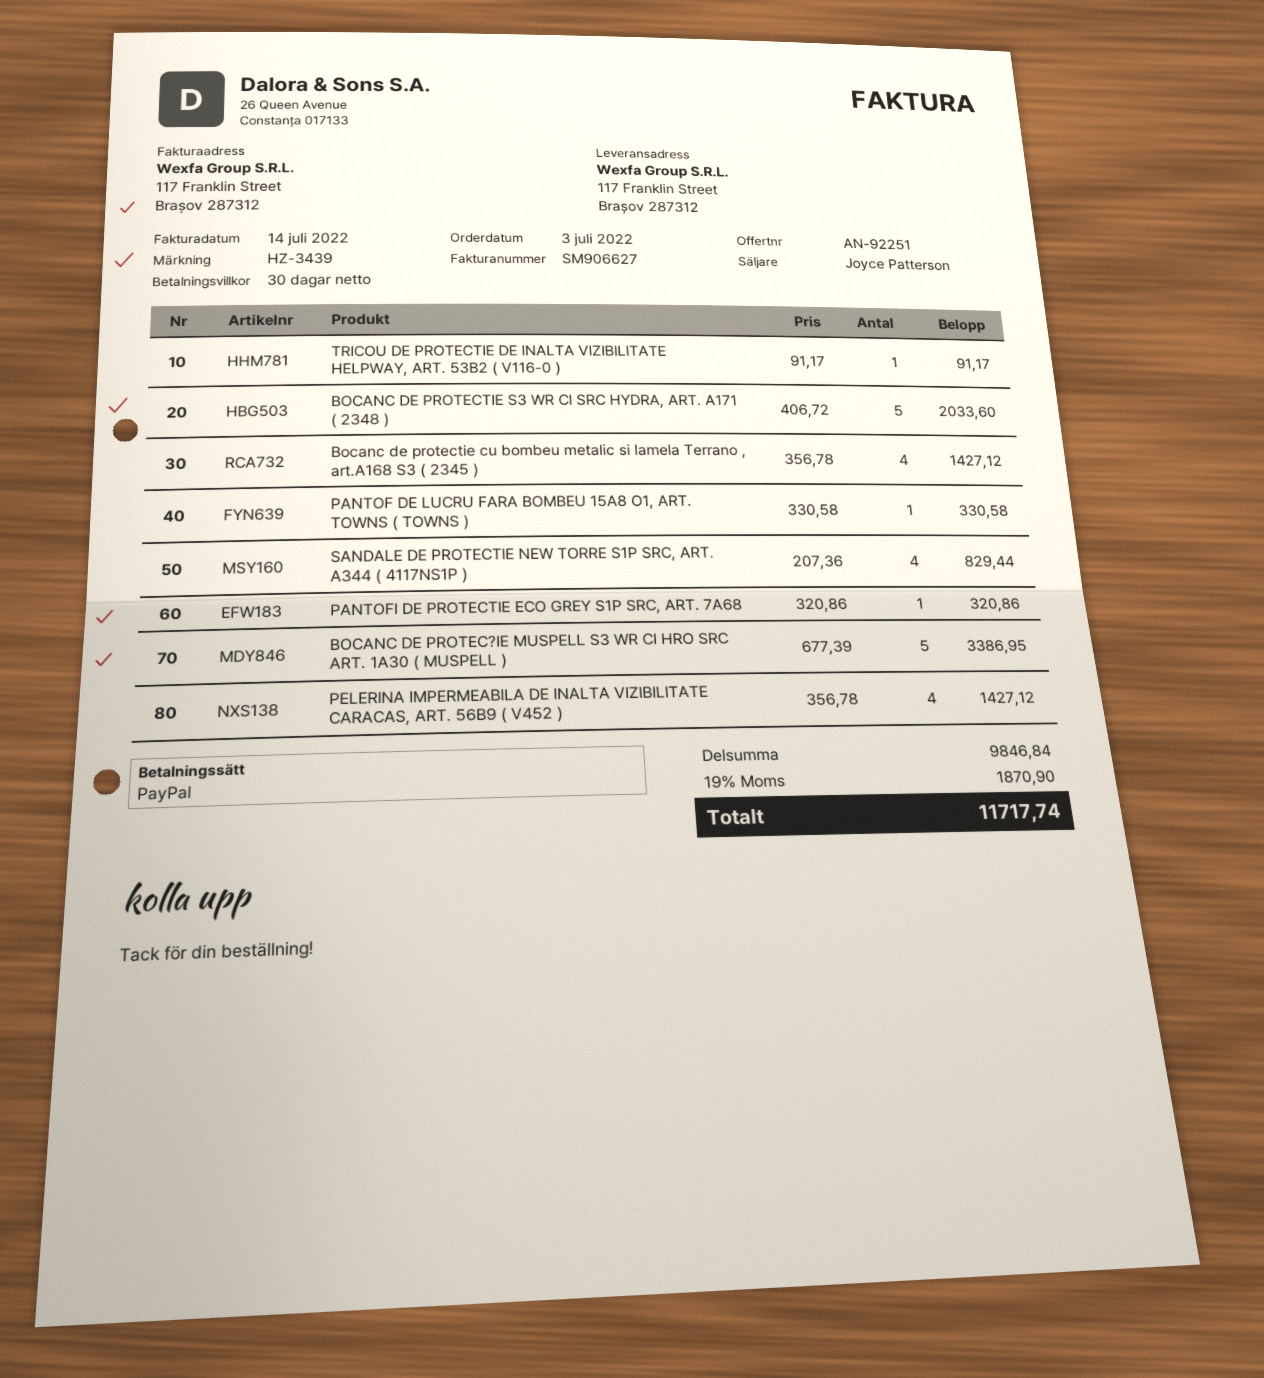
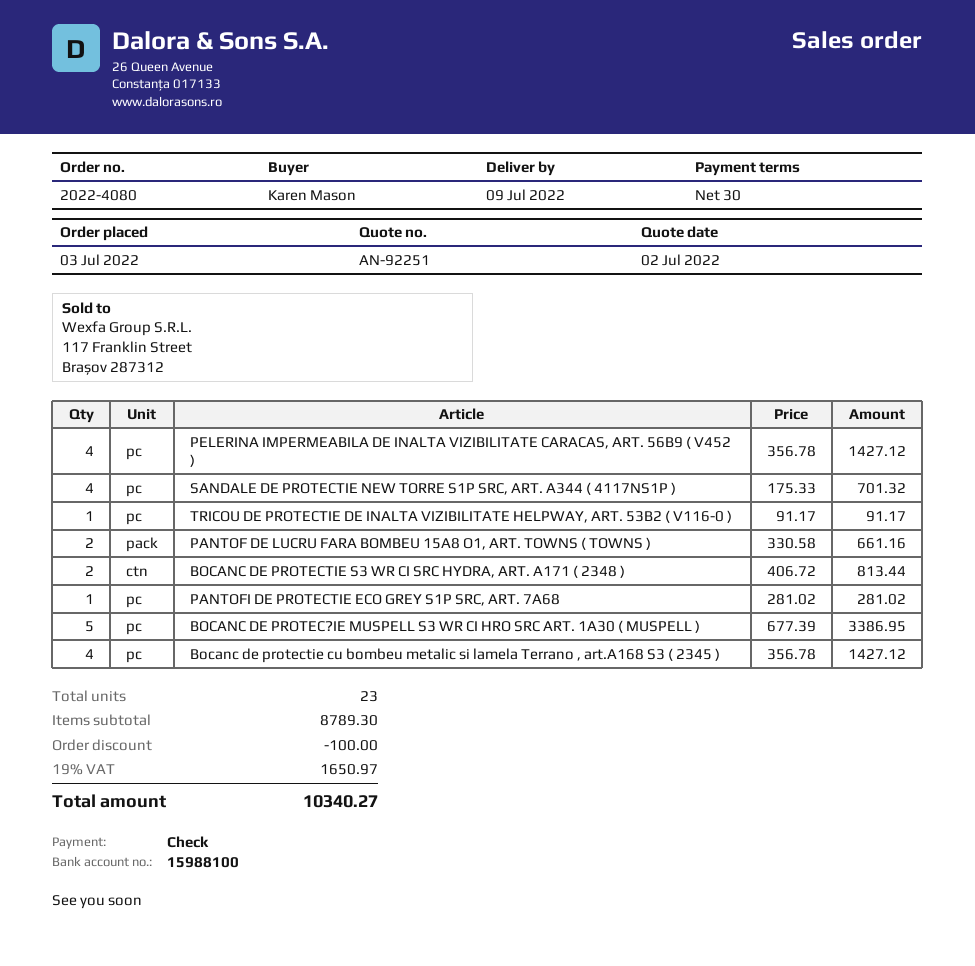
payment method: PayPal -> cheque
BOCANC DE PROTECTIE S3 WR CI SRC HYDRA, ART. A171 ( 2348 ): 5 x 406.72 = 2033.60 -> 2 x 406.72 = 813.44
PANTOF DE LUCRU FARA BOMBEU 15A8 O1, ART. TOWNS ( TOWNS ): 1 x 330.58 = 330.58 -> 2 x 330.58 = 661.16
SANDALE DE PROTECTIE NEW TORRE S1P SRC, ART. A344 ( 4117NS1P ): 4 x 207.36 = 829.44 -> 4 x 175.33 = 701.32
PANTOFI DE PROTECTIE ECO GREY S1P SRC, ART. 7A68: 1 x 320.86 = 320.86 -> 1 x 281.02 = 281.02
subtotal: 9846.84 -> 8789.30
discount: none -> 100.00
tax: 19% = 1870.90 -> 19% = 1650.97
total: 11717.74 -> 10340.27

